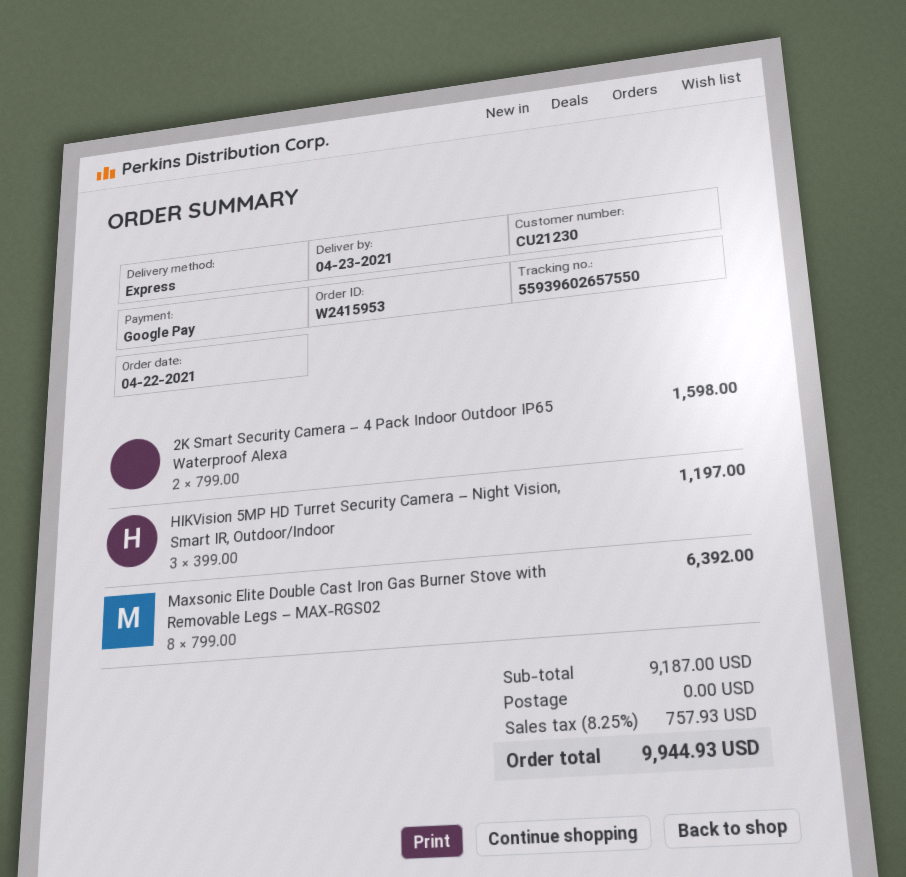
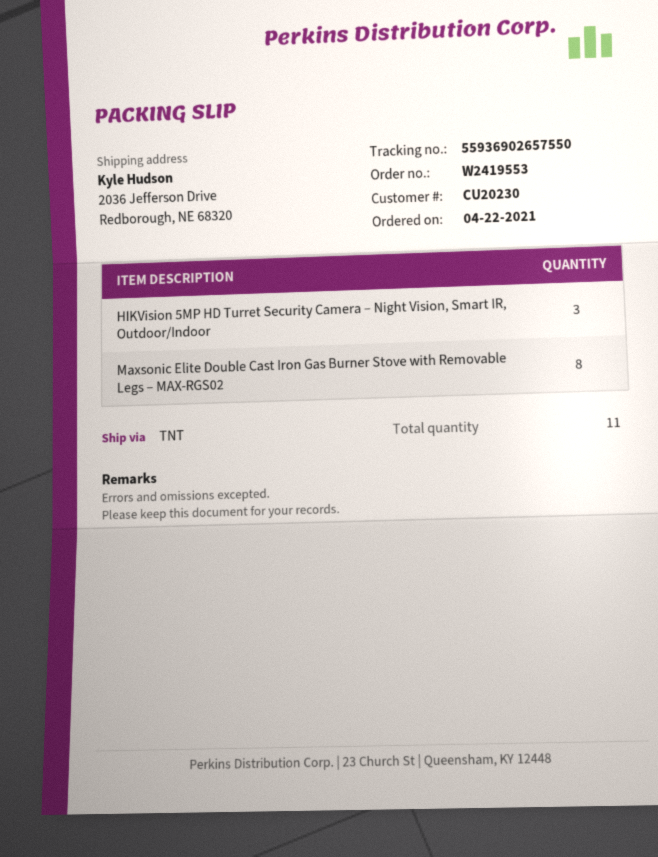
order number: W2415953 -> W2419553
customer number: CU21230 -> CU20230
shipping method: express -> TNT
tracking number: 55939602657550 -> 55936902657550
2K Smart Security Camera – 4 Pack Indoor Outdoor IP65 Waterproof Alexa: 2 -> none

